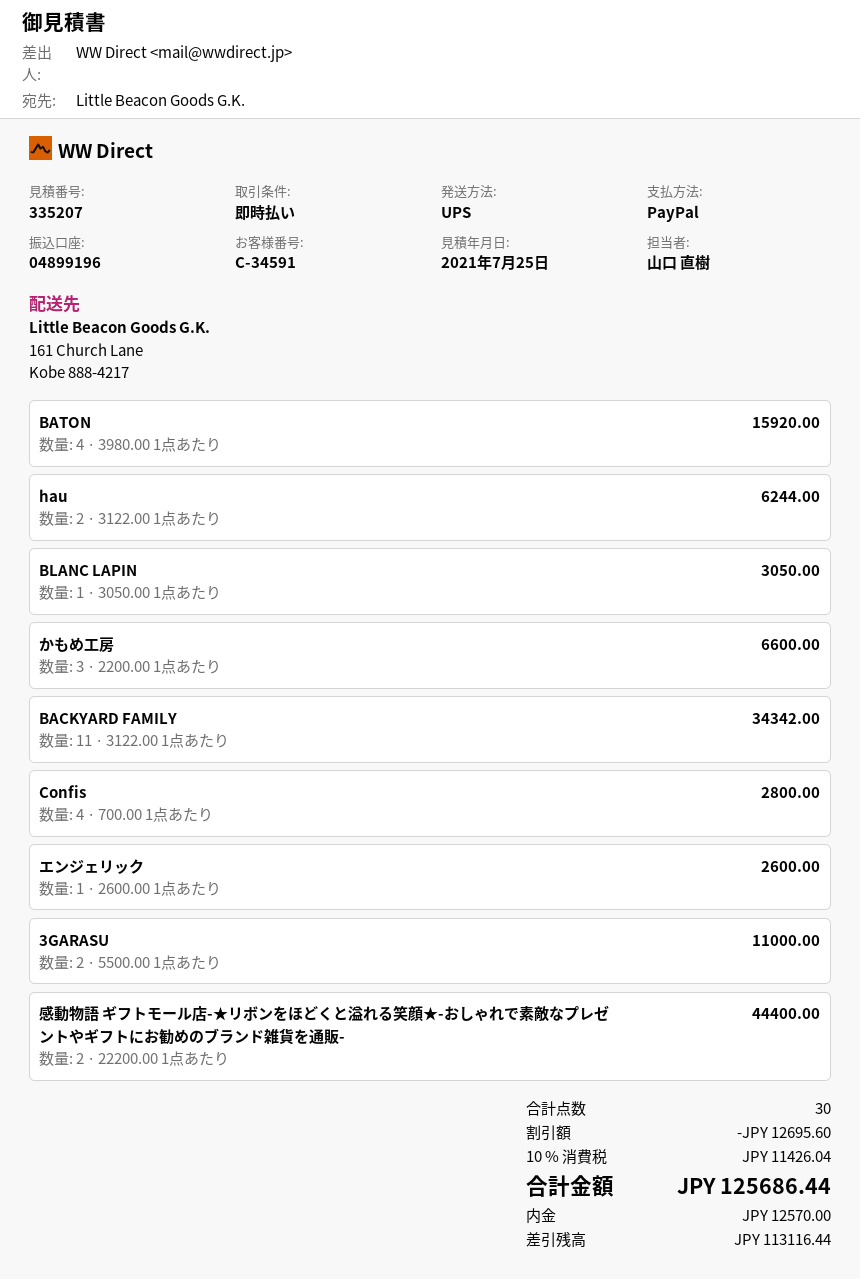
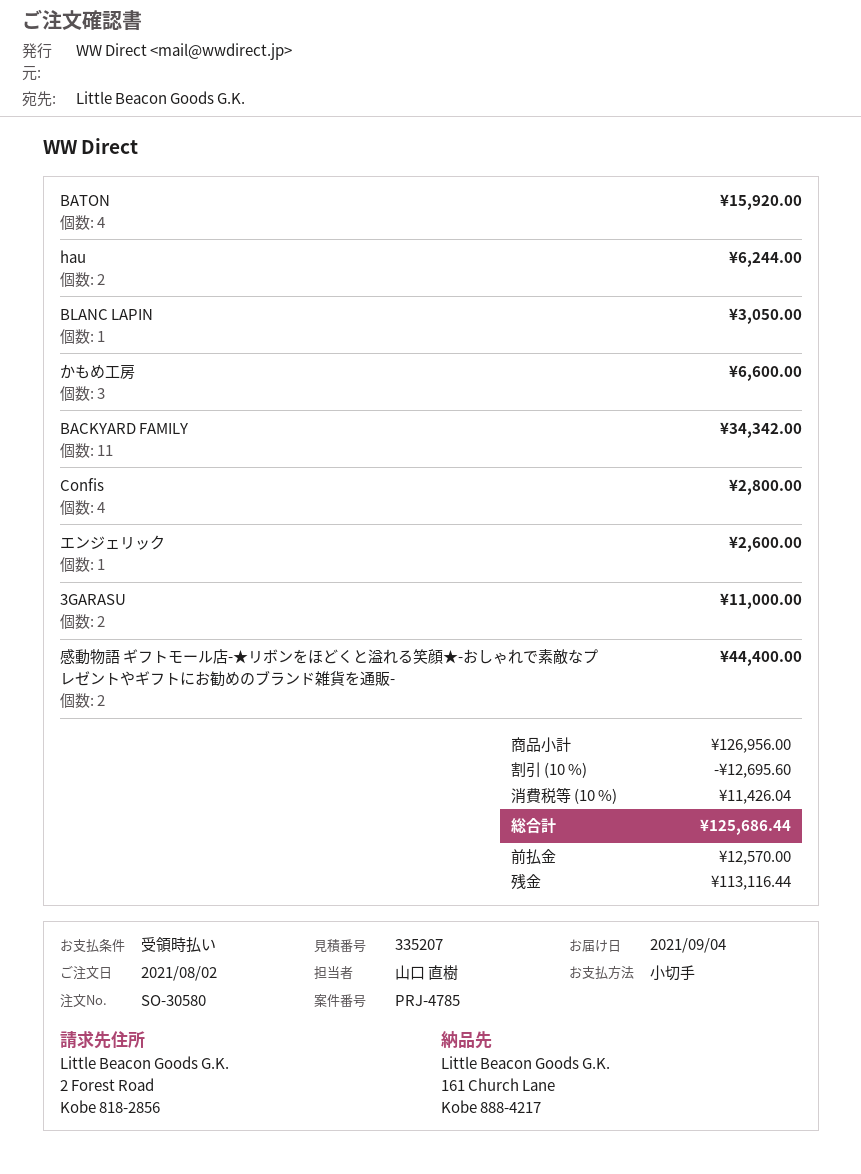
payment method: PayPal -> cheque

